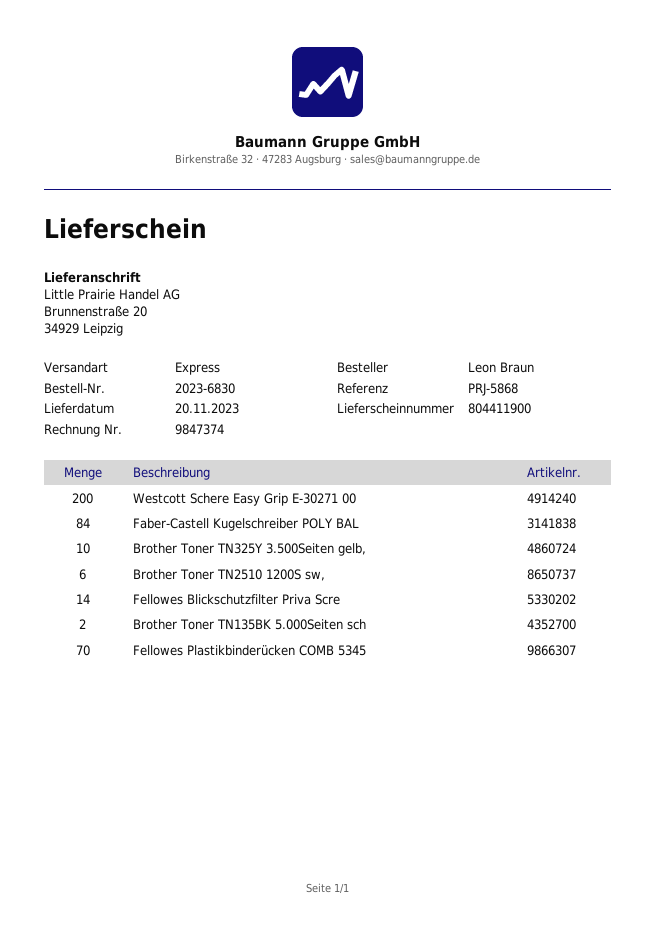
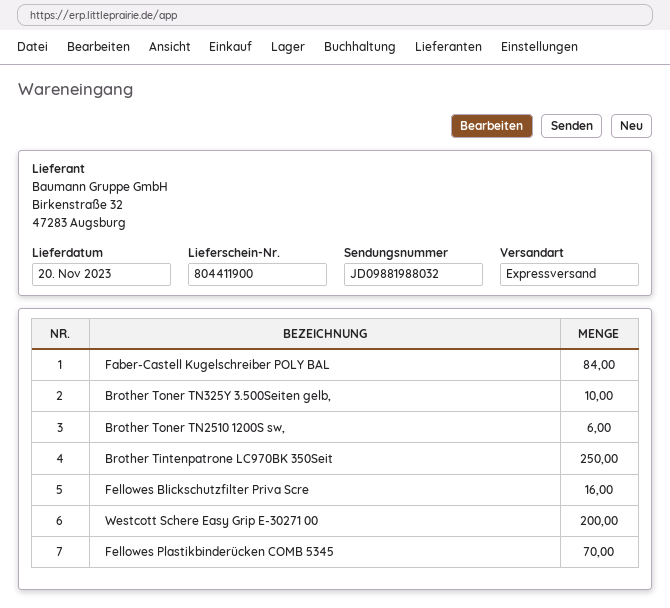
Fellowes Blickschutzfilter Priva Scre: 14 -> 16
Brother Toner TN135BK 5.000Seiten sch: 2 -> none
Brother Tintenpatrone LC970BK 350Seit: none -> 250

